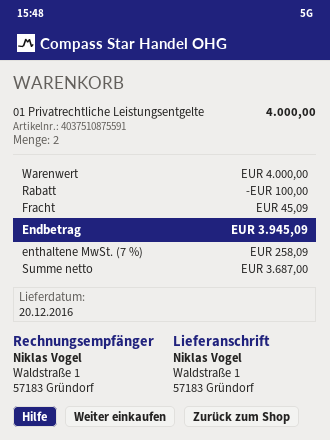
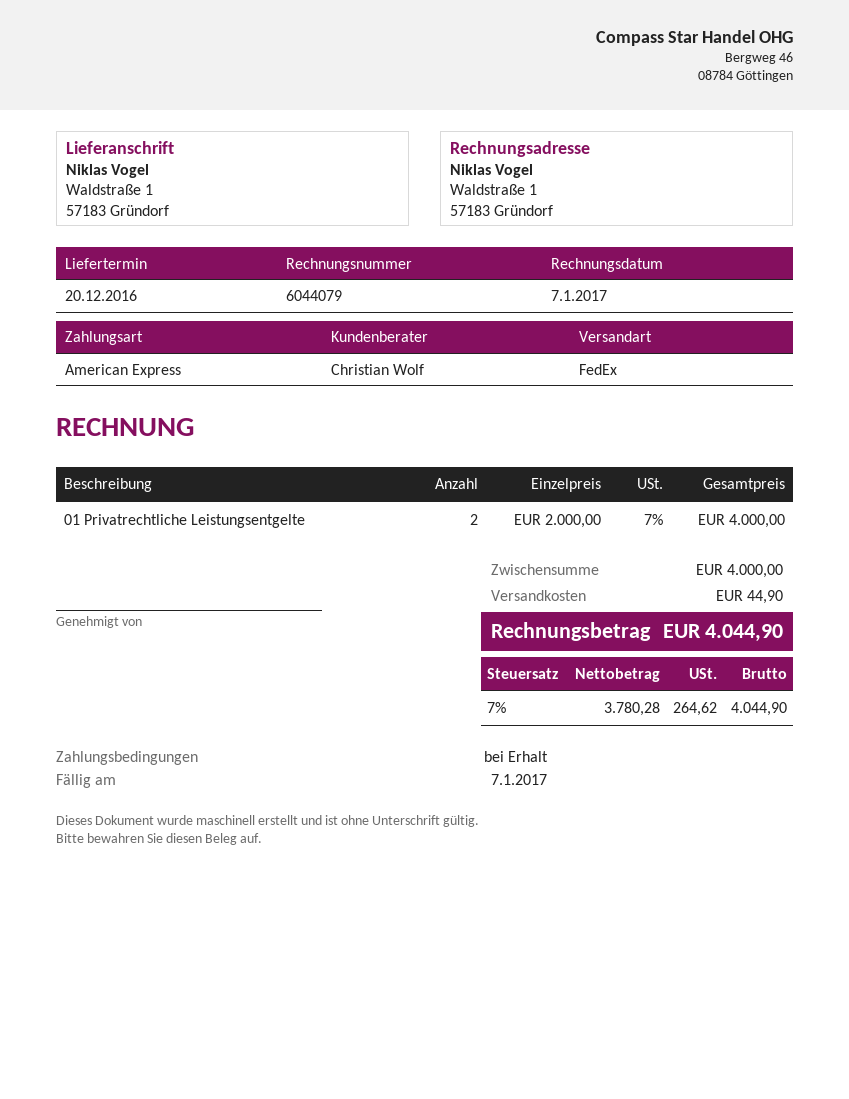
discount: 100.00 -> none
shipping: 45.09 -> 44.90
net: 3687.00 -> 3780.28
tax: 7% = 258.09 -> 7% = 264.62
total: 3945.09 -> 4044.90

